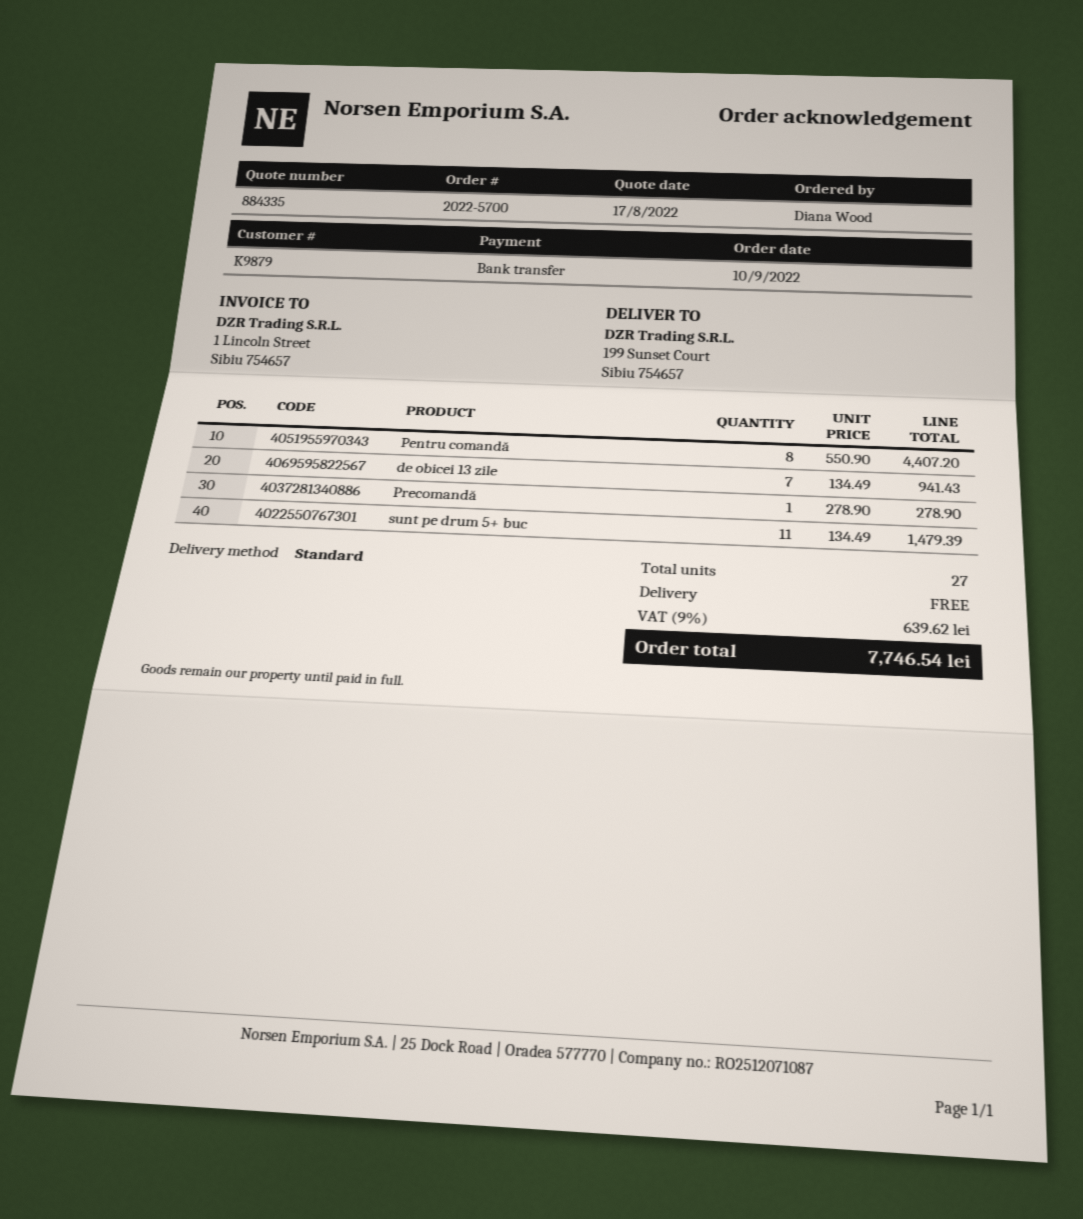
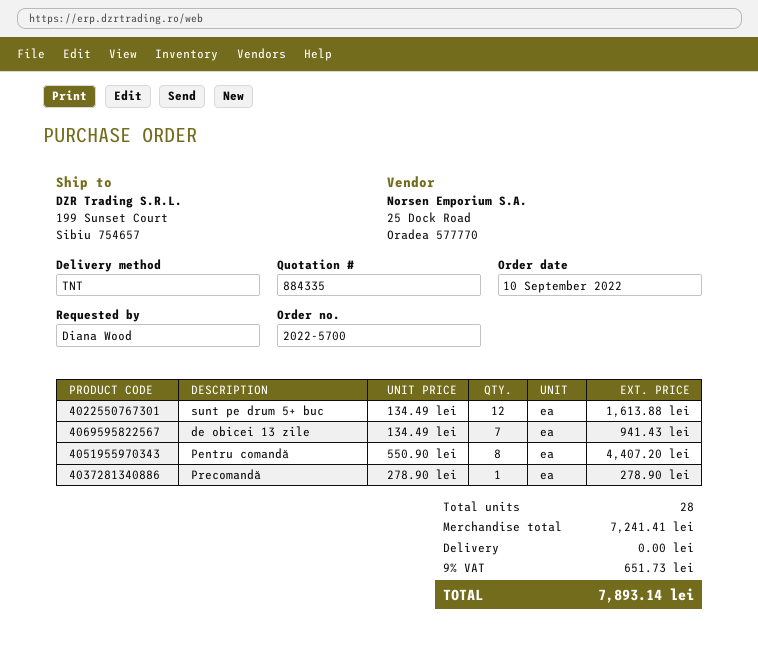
shipping method: standard -> TNT
sunt pe drum 5+ buc: 11 x 134.49 = 1479.39 -> 12 x 134.49 = 1613.88
total quantity: 27 -> 28
tax: 9% = 639.62 -> 9% = 651.73
total: 7746.54 -> 7893.14

